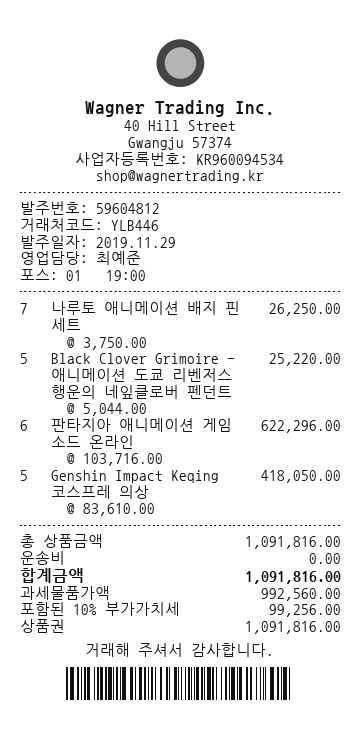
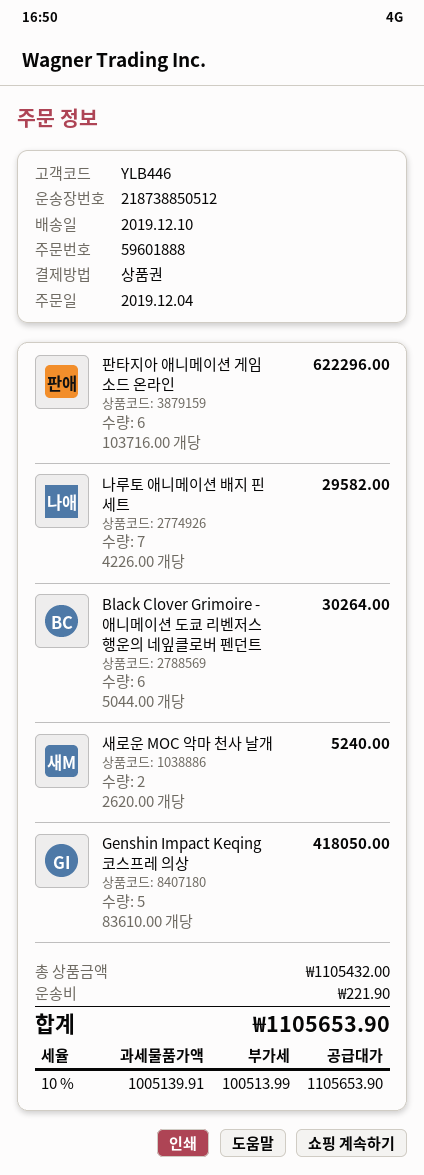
order number: 59604812 -> 59601888
order date: 2019-11-29 -> 2019-12-04
나루토 애니메이션 배지 핀 세트: 7 x 3750.00 = 26250.00 -> 7 x 4226.00 = 29582.00
Black Clover Grimoire - 애니메이션 도쿄 리벤저스 행운의 네잎클로버 펜던트: 5 x 5044.00 = 25220.00 -> 6 x 5044.00 = 30264.00
새로운 MOC 악마 천사 날개: none -> 2 x 2620.00 = 5240.00
subtotal: 1091816.00 -> 1105432.00
shipping: 0.00 -> 221.90
net: 992560.00 -> 1005139.91
tax: 10% = 99256.00 -> 10% = 100513.99
total: 1091816.00 -> 1105653.90

